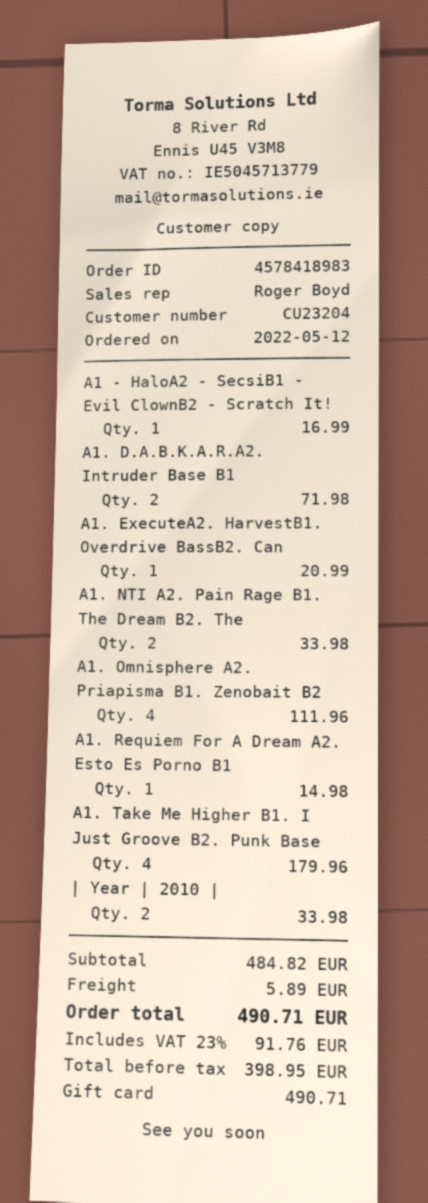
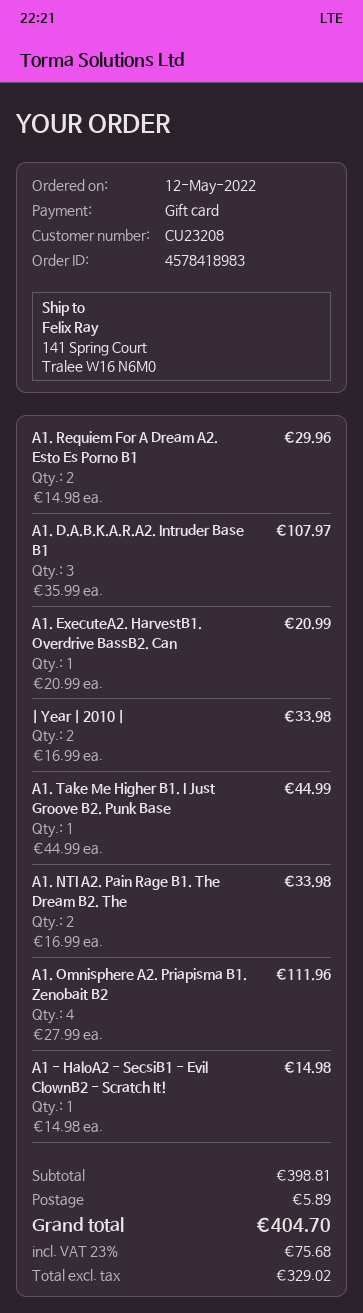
customer number: CU23204 -> CU23208
A1 - HaloA2 - SecsiB1 - Evil ClownB2 - Scratch It!: 1 for 16.99 -> 1 for 14.98
A1. D.A.B.K.A.R.A2. Intruder Base B1: 2 for 71.98 -> 3 for 107.97
A1. Requiem For A Dream A2. Esto Es Porno B1: 1 for 14.98 -> 2 for 29.96
A1. Take Me Higher B1. I Just Groove B2. Punk Base: 4 for 179.96 -> 1 for 44.99
subtotal: 484.82 -> 398.81
net: 398.95 -> 329.02
tax: 23% = 91.76 -> 23% = 75.68
total: 490.71 -> 404.70

